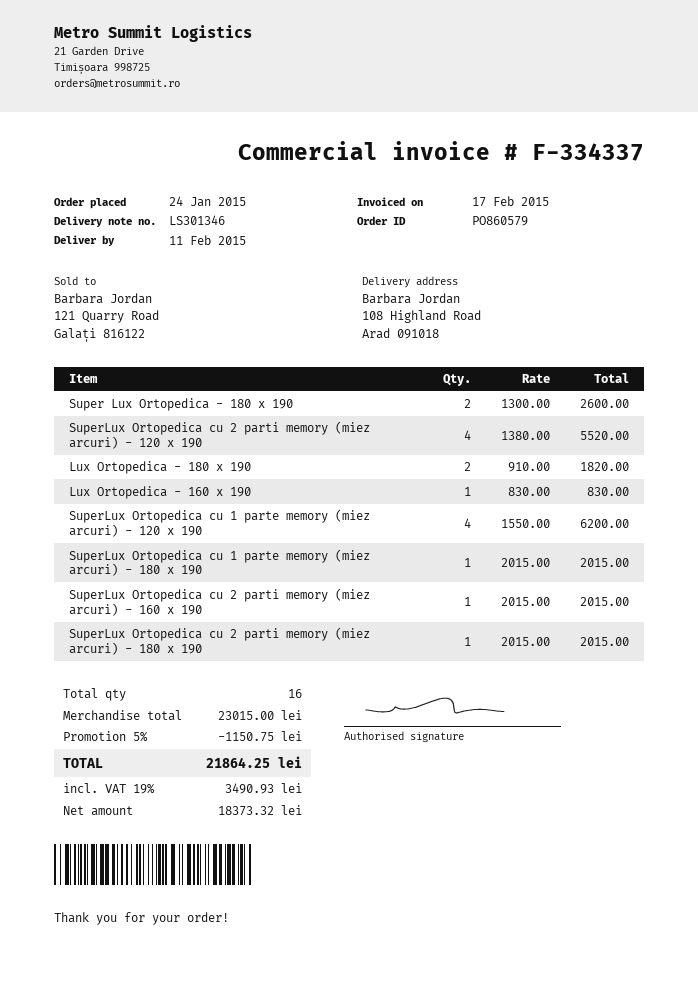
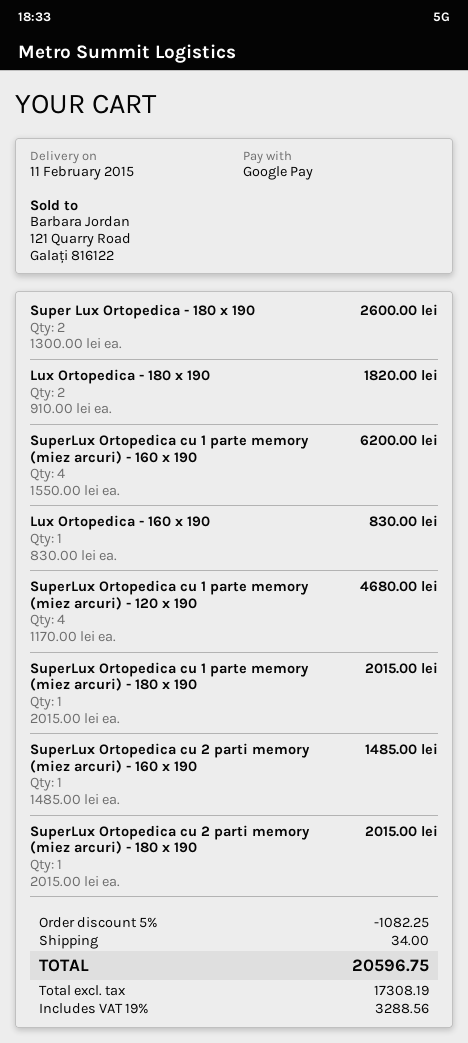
SuperLux Ortopedica cu 2 parti memory (miez arcuri) - 120 x 190: 4 x 1380.00 = 5520.00 -> none
SuperLux Ortopedica cu 1 parte memory (miez arcuri) - 120 x 190: 4 x 1550.00 = 6200.00 -> 4 x 1170.00 = 4680.00
SuperLux Ortopedica cu 2 parti memory (miez arcuri) - 160 x 190: 1 x 2015.00 = 2015.00 -> 1 x 1485.00 = 1485.00
SuperLux Ortopedica cu 1 parte memory (miez arcuri) - 160 x 190: none -> 4 x 1550.00 = 6200.00
discount: 5% = 1150.75 -> 5% = 1082.25
shipping: none -> 34.00
net: 18373.32 -> 17308.19
tax: 19% = 3490.93 -> 19% = 3288.56
total: 21864.25 -> 20596.75

